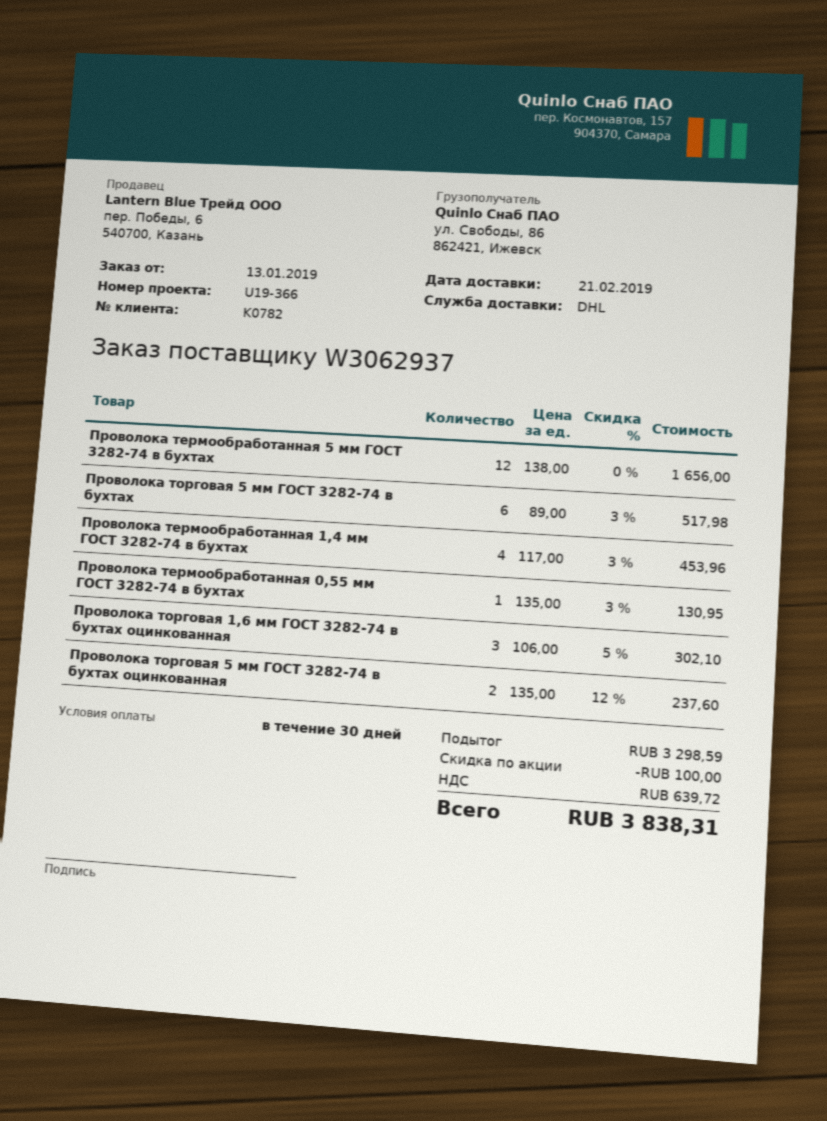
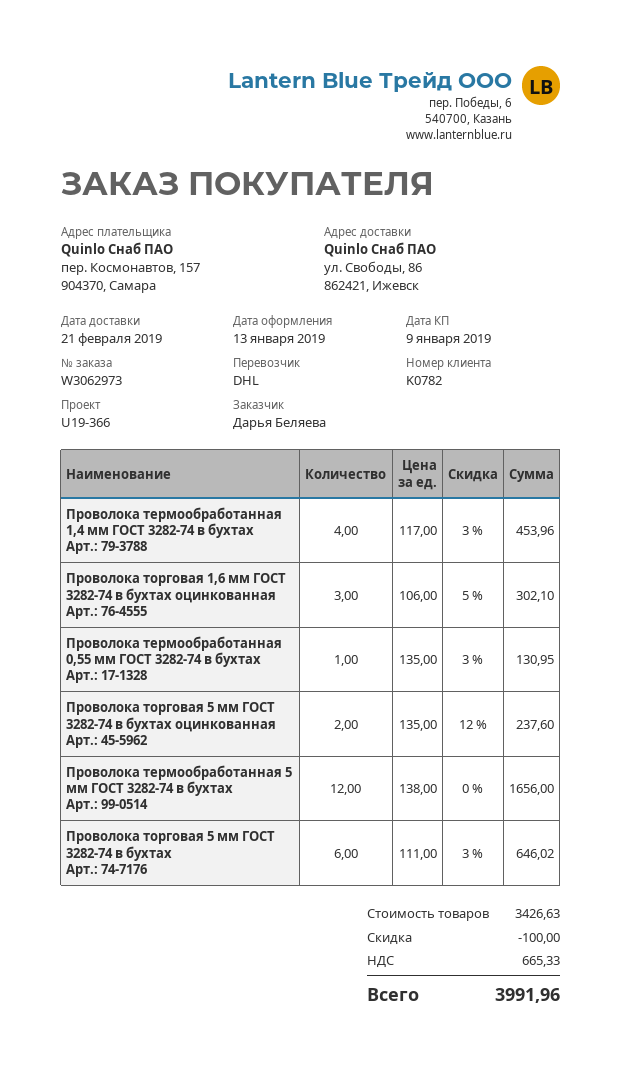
order number: W3062937 -> W3062973
Проволока торговая 5 мм ГОСТ 3282-74 в бухтах: 6 x 89.00 - 3% = 517.98 -> 6 x 111.00 - 3% = 646.02
subtotal: 3298.59 -> 3426.63
tax: 639.72 -> 665.33
total: 3838.31 -> 3991.96

